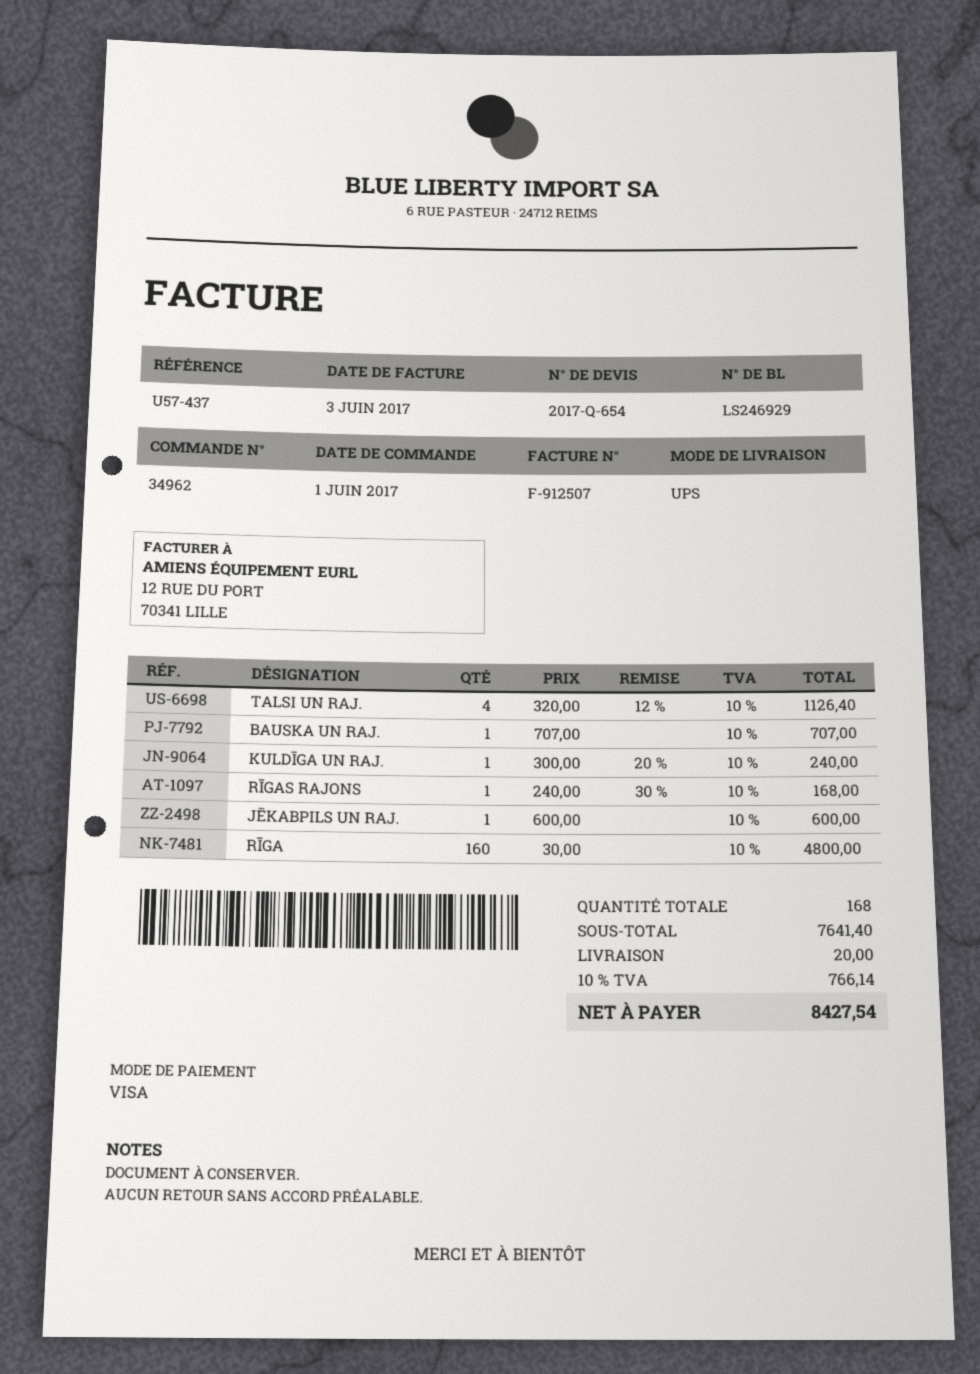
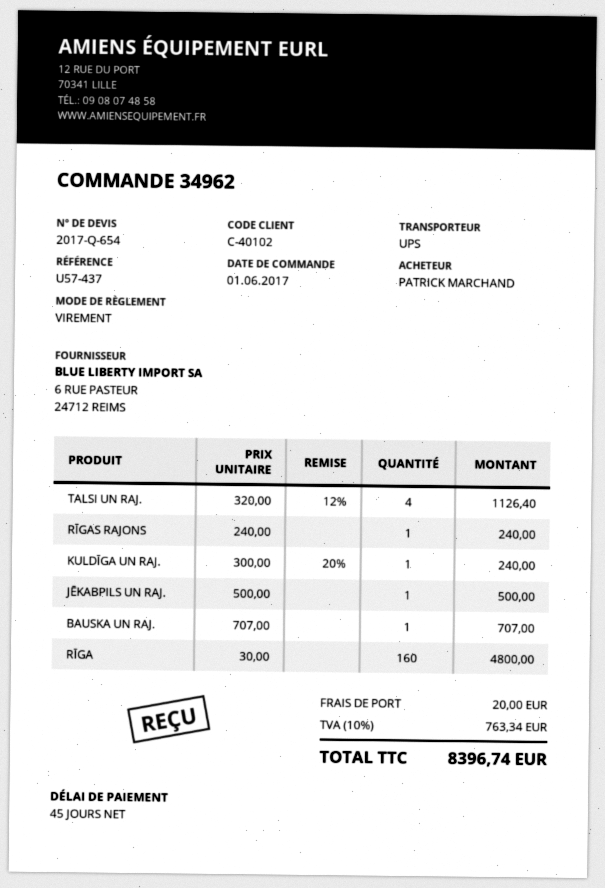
payment method: Visa -> bank transfer
RĪGAS RAJONS: 1 x 240.00 - 30% = 168.00 -> 1 x 240.00 = 240.00
JĒKABPILS UN RAJ.: 1 x 600.00 = 600.00 -> 1 x 500.00 = 500.00
tax: 10% = 766.14 -> 10% = 763.34
total: 8427.54 -> 8396.74

